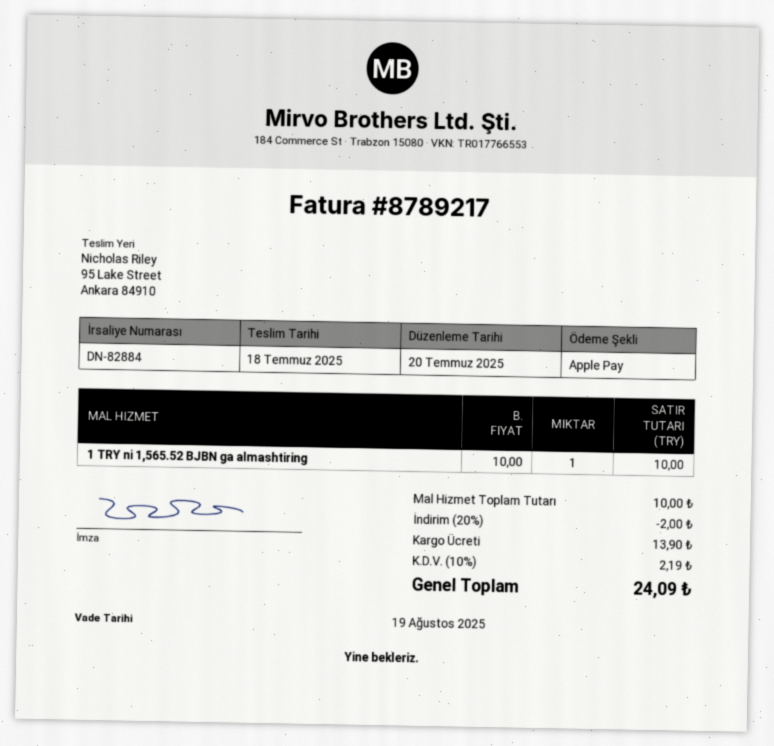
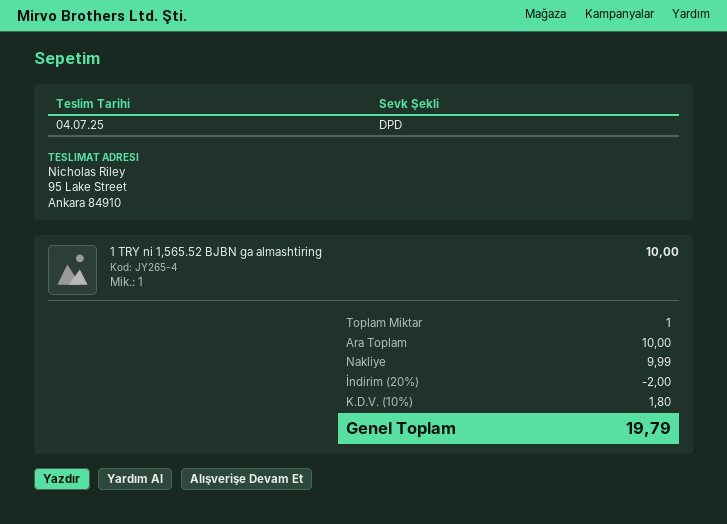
delivery date: 2025-07-18 -> 2025-07-04
shipping: 13.90 -> 9.99
tax: 10% = 2.19 -> 10% = 1.80
total: 24.09 -> 19.79

